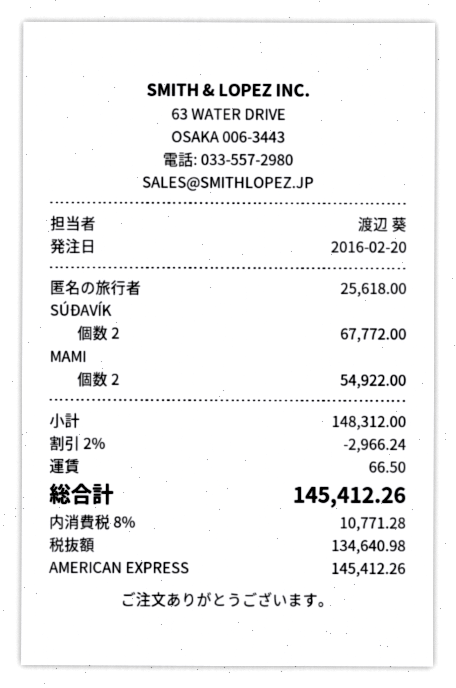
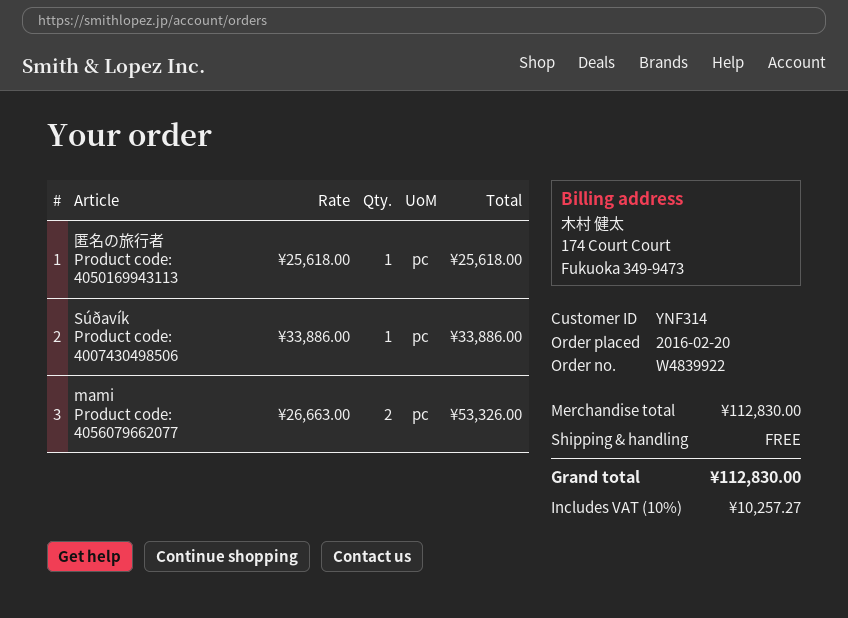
SÚÐAVÍK: 2 for 67772.00 -> 1 for 33886.00
MAMI: 2 for 54922.00 -> 2 for 53326.00
subtotal: 148312.00 -> 112830.00
discount: 2% = 2966.24 -> none
shipping: 66.50 -> 0.00
tax: 8% = 10771.28 -> 10% = 10257.27
total: 145412.26 -> 112830.00

